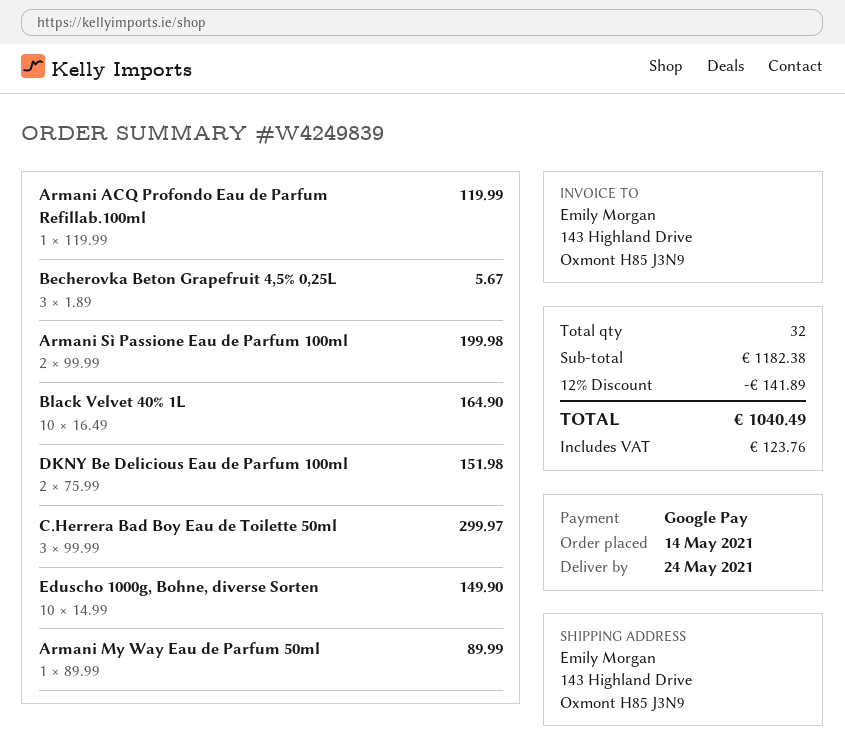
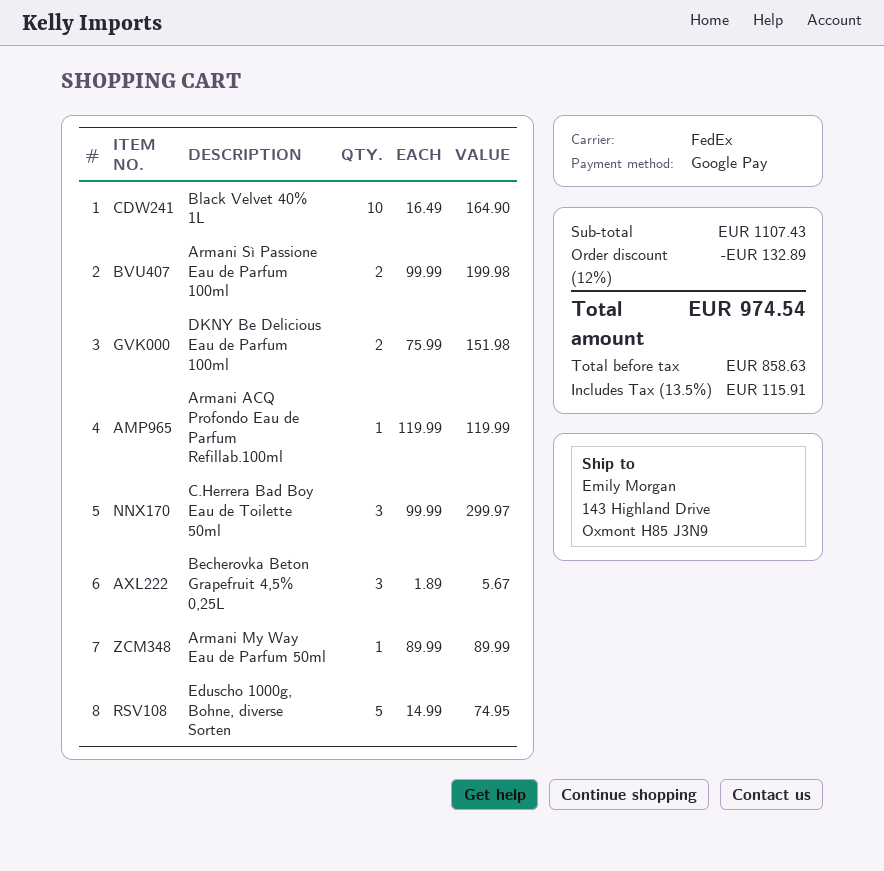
Eduscho 1000g, Bohne, diverse Sorten: 10 x 14.99 = 149.90 -> 5 x 14.99 = 74.95
subtotal: 1182.38 -> 1107.43
discount: 12% = 141.89 -> 12% = 132.89
tax: 123.76 -> 115.91
total: 1040.49 -> 974.54

